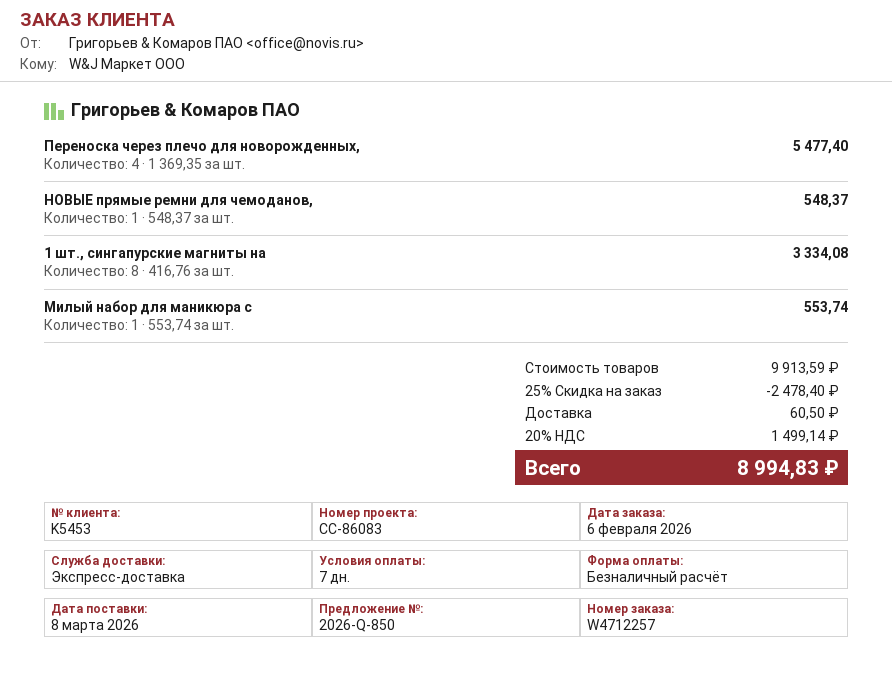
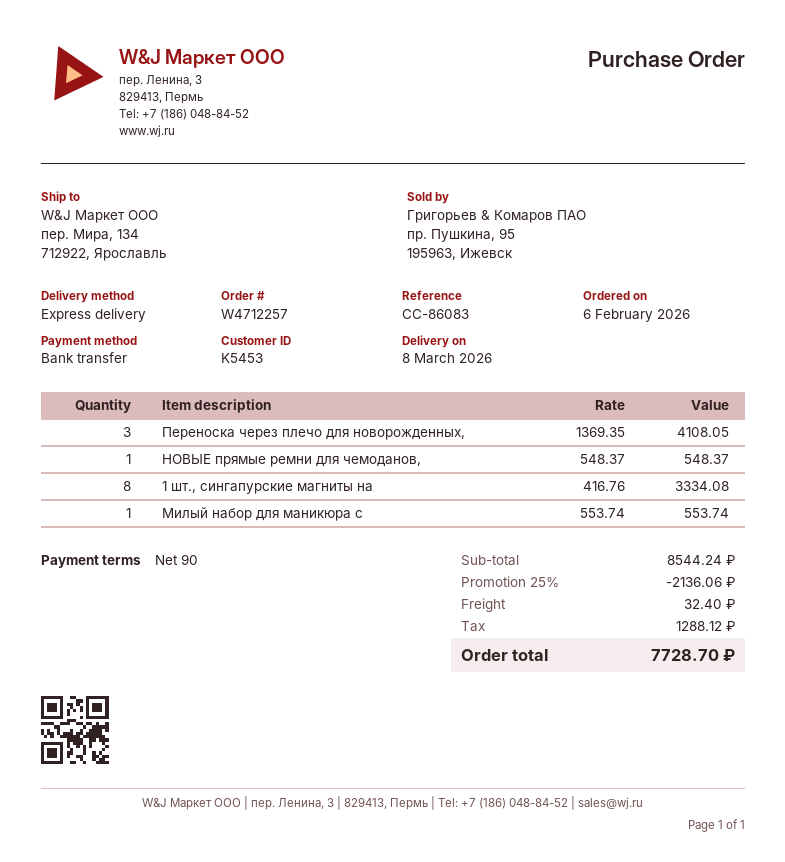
payment terms: 7 days -> 90 days
Переноска через плечо для новорожденных,: 4 x 1369.35 = 5477.40 -> 3 x 1369.35 = 4108.05
subtotal: 9913.59 -> 8544.24
discount: 25% = 2478.40 -> 25% = 2136.06
shipping: 60.50 -> 32.40
tax: 1499.14 -> 1288.12
total: 8994.83 -> 7728.70

